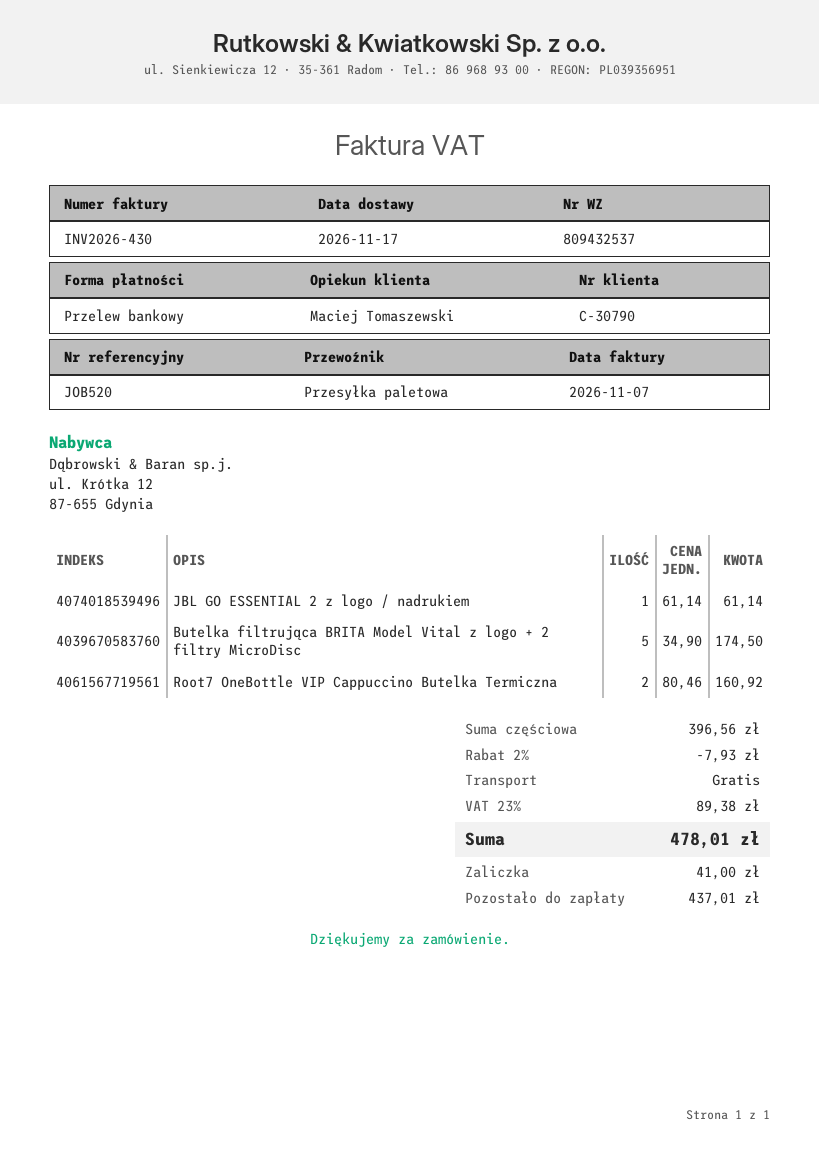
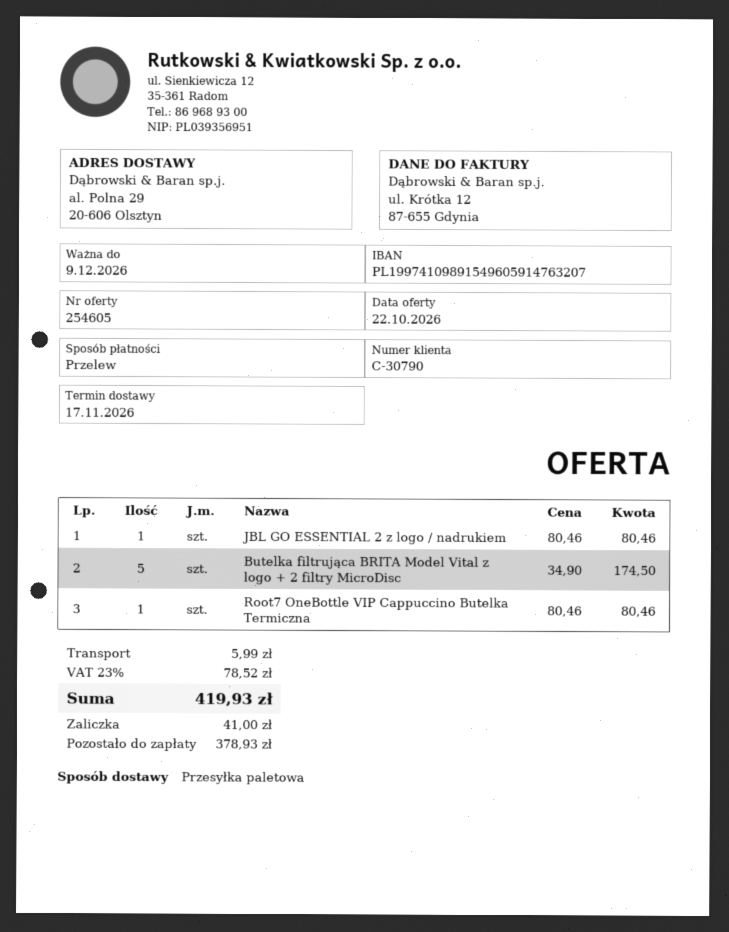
JBL GO ESSENTIAL 2 z logo / nadrukiem: 1 x 61.14 = 61.14 -> 1 x 80.46 = 80.46
Root7 OneBottle VIP Cappuccino Butelka Termiczna: 2 x 80.46 = 160.92 -> 1 x 80.46 = 80.46
discount: 2% = 7.93 -> none
shipping: 0.00 -> 5.99
tax: 23% = 89.38 -> 23% = 78.52
total: 478.01 -> 419.93
balance: 437.01 -> 378.93

